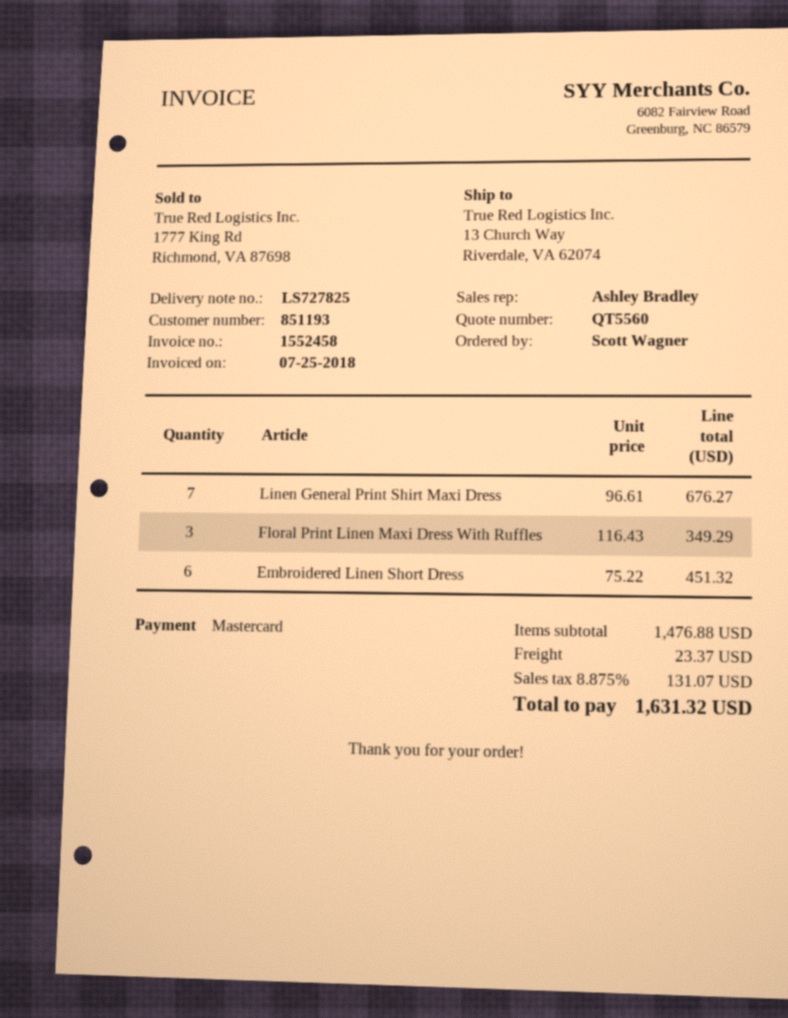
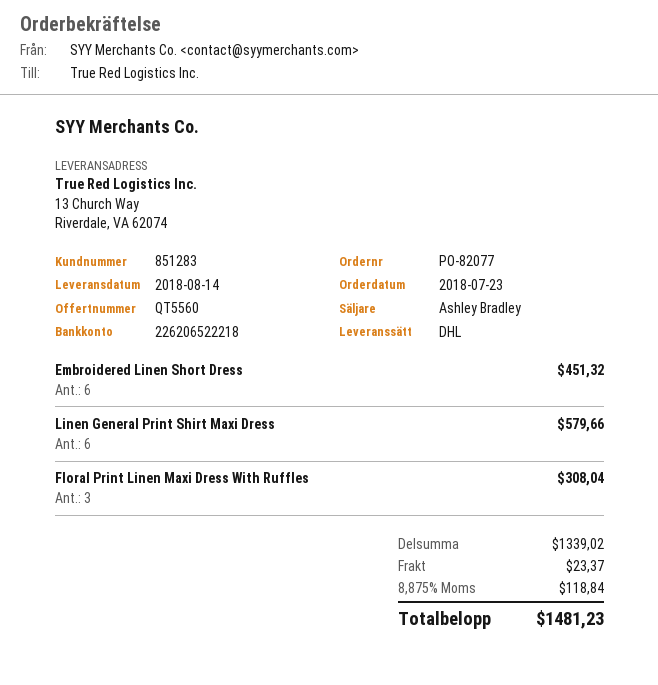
customer number: 851193 -> 851283
Linen General Print Shirt Maxi Dress: 7 for 676.27 -> 6 for 579.66
Floral Print Linen Maxi Dress With Ruffles: 3 for 349.29 -> 3 for 308.04
subtotal: 1476.88 -> 1339.02
tax: 8.875% = 131.07 -> 8.875% = 118.84
total: 1631.32 -> 1481.23

